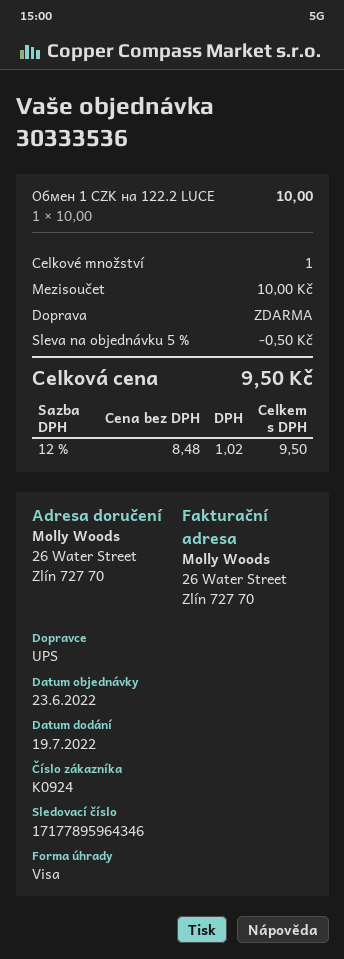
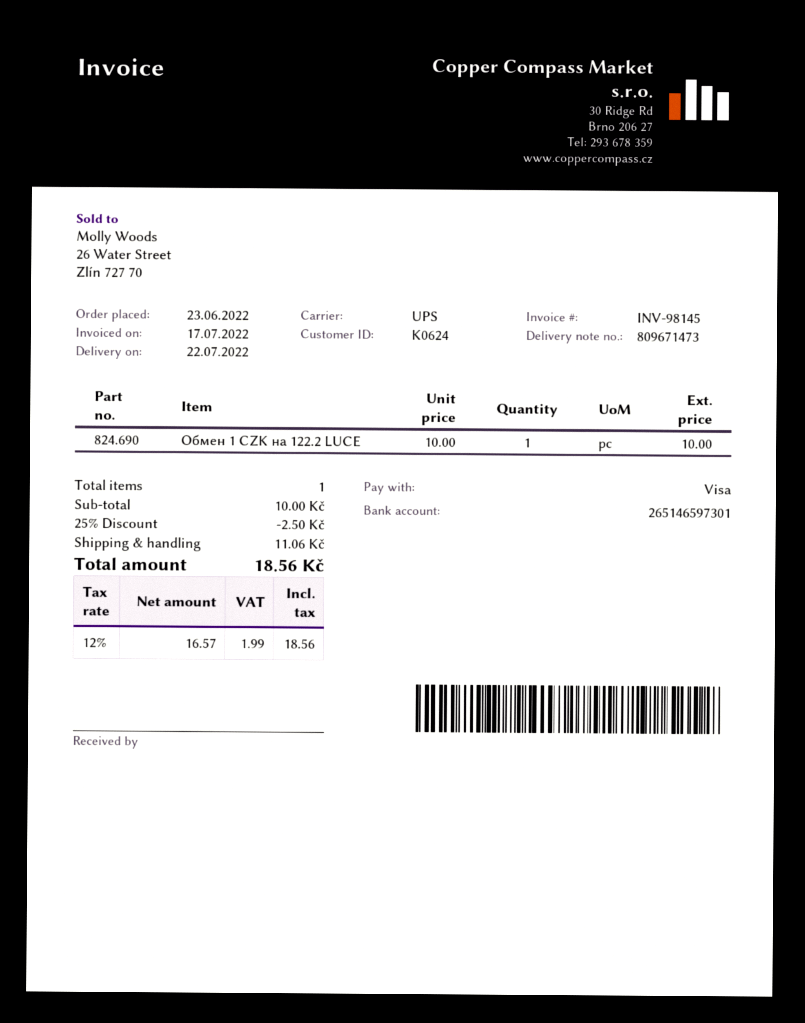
delivery date: 2022-07-19 -> 2022-07-22
customer number: K0924 -> K0624
discount: 5% = 0.50 -> 25% = 2.50
shipping: 0.00 -> 11.06
net: 8.48 -> 16.57
tax: 12% = 1.02 -> 12% = 1.99
total: 9.50 -> 18.56

